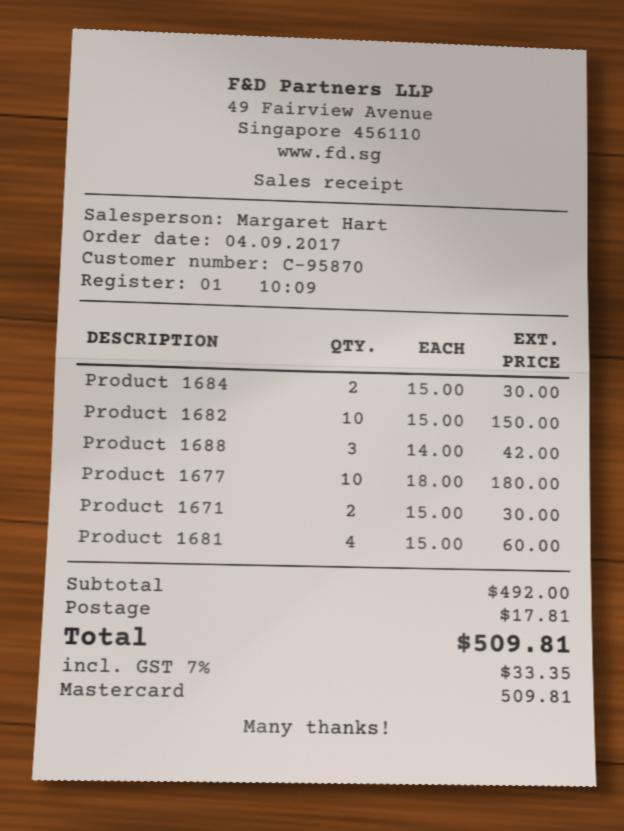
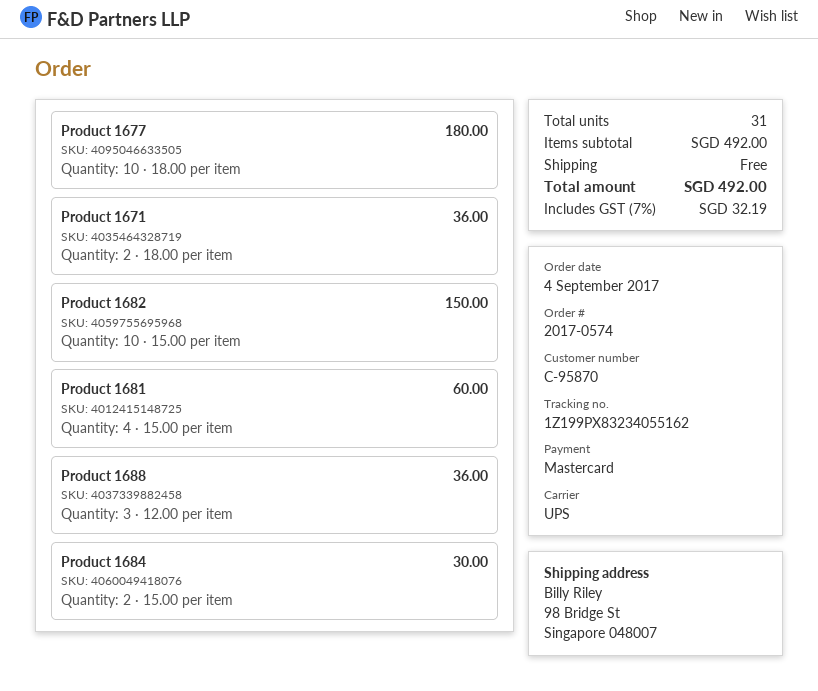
Product 1688: 3 x 14.00 = 42.00 -> 3 x 12.00 = 36.00
Product 1671: 2 x 15.00 = 30.00 -> 2 x 18.00 = 36.00
shipping: 17.81 -> 0.00
tax: 7% = 33.35 -> 7% = 32.19
total: 509.81 -> 492.00

